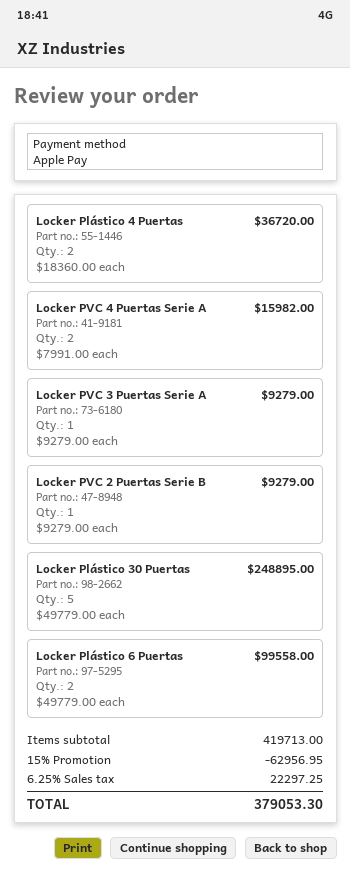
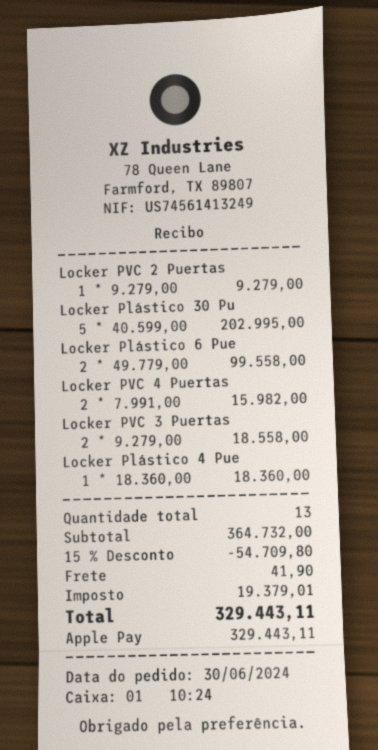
Locker Plástico 4 Puertas: 2 x 18360.00 = 36720.00 -> 1 x 18360.00 = 18360.00
Locker PVC 3 Puertas Serie A: 1 x 9279.00 = 9279.00 -> 2 x 9279.00 = 18558.00
Locker Plástico 30 Puertas: 5 x 49779.00 = 248895.00 -> 5 x 40599.00 = 202995.00
subtotal: 419713.00 -> 364732.00
discount: 15% = 62956.95 -> 15% = 54709.80
shipping: none -> 41.90
tax: 22297.25 -> 19379.01
total: 379053.30 -> 329443.11

